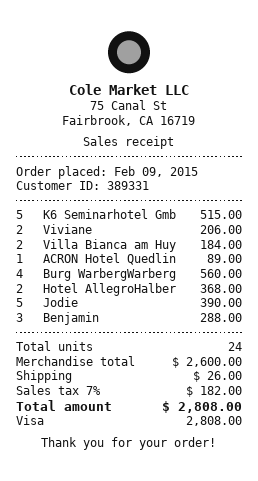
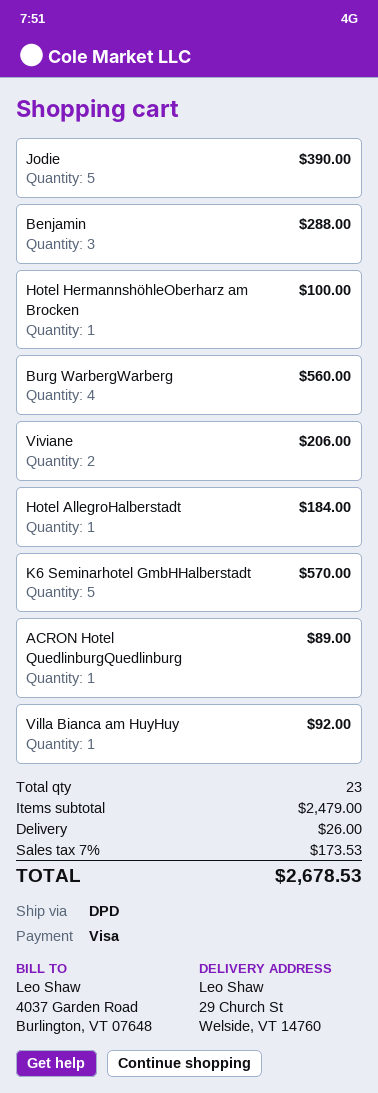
K6 Seminarhotel Gmb: 5 for 515.00 -> 5 for 570.00
Villa Bianca am Huy: 2 for 184.00 -> 1 for 92.00
Hotel AllegroHalber: 2 for 368.00 -> 1 for 184.00
Hotel HermannshöhleOberharz am Brocken: none -> 1 for 100.00
total quantity: 24 -> 23
subtotal: 2600.00 -> 2479.00
tax: 7% = 182.00 -> 7% = 173.53
total: 2808.00 -> 2678.53

